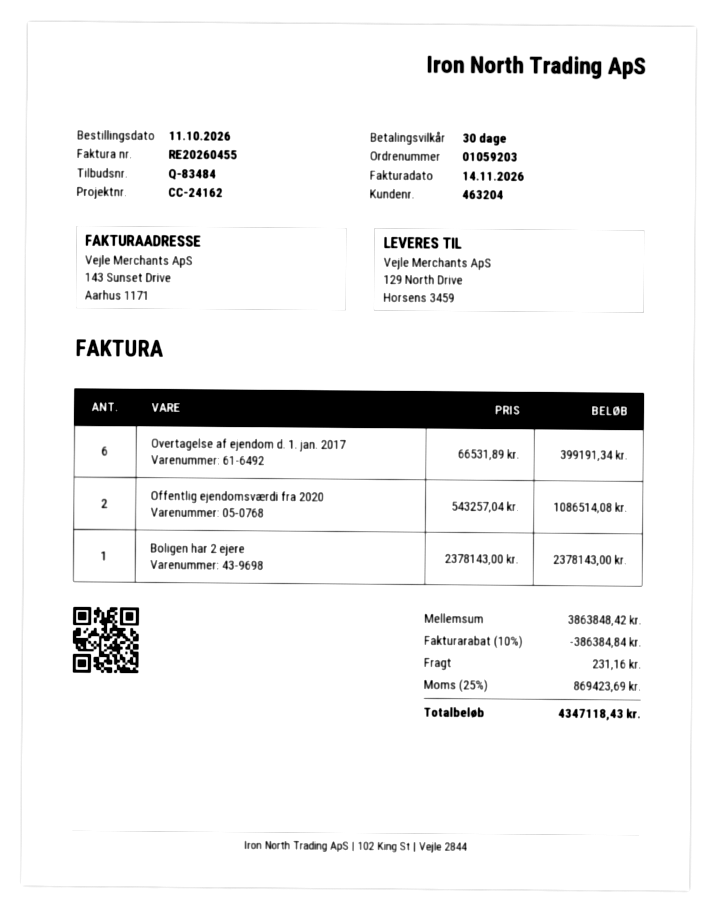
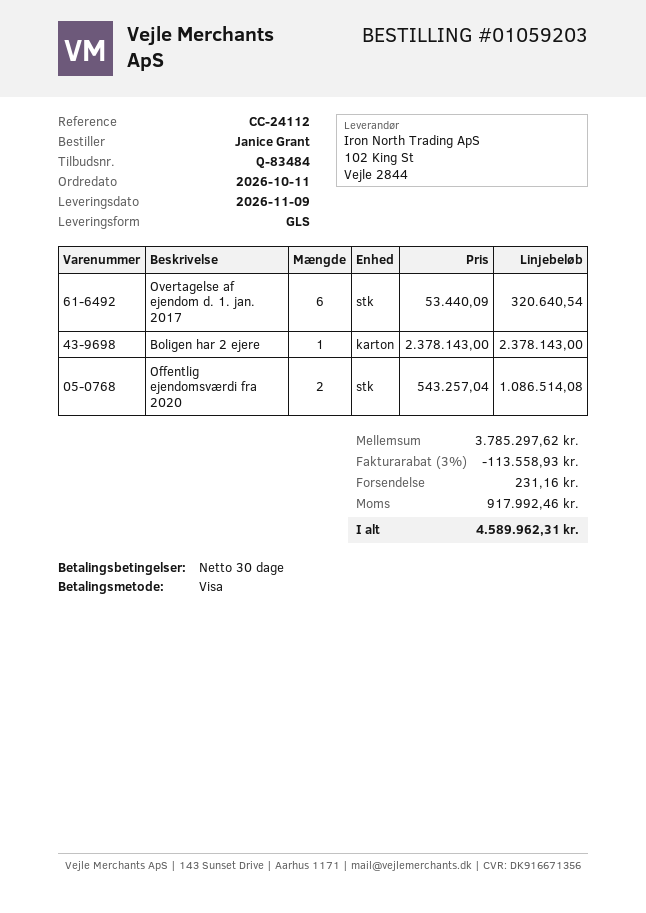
reference: CC-24162 -> CC-24112
Overtagelse af ejendom d. 1. jan. 2017: 6 x 66531.89 = 399191.34 -> 6 x 53440.09 = 320640.54
subtotal: 3863848.42 -> 3785297.62
discount: 10% = 386384.84 -> 3% = 113558.93
tax: 869423.69 -> 917992.46
total: 4347118.43 -> 4589962.31

